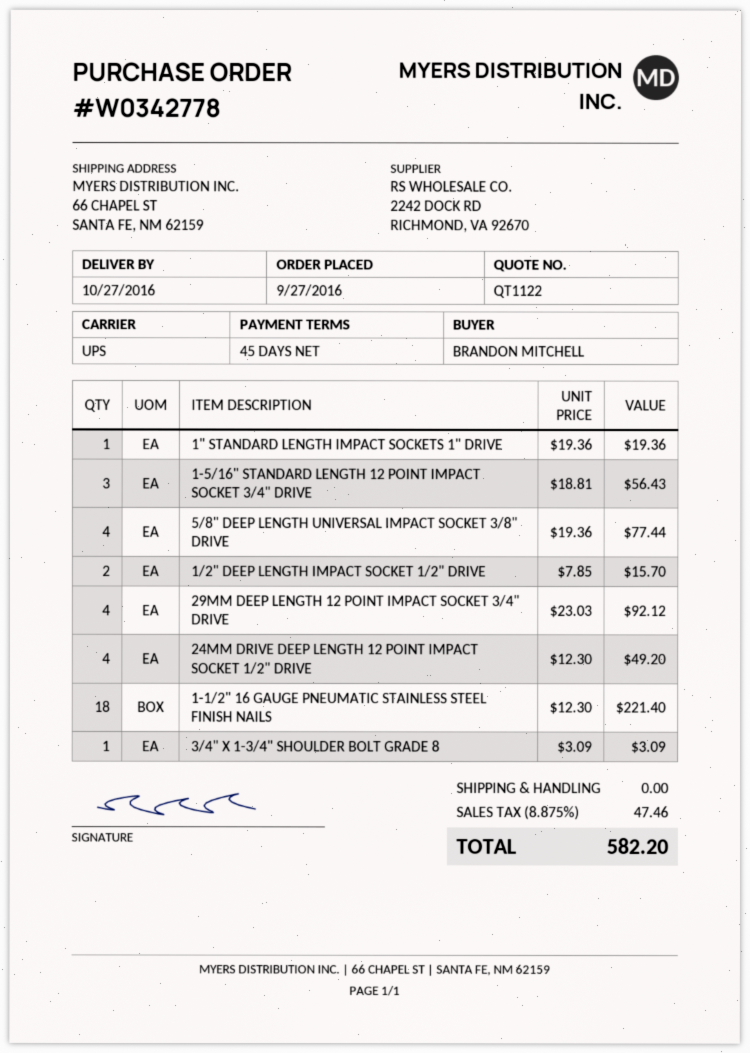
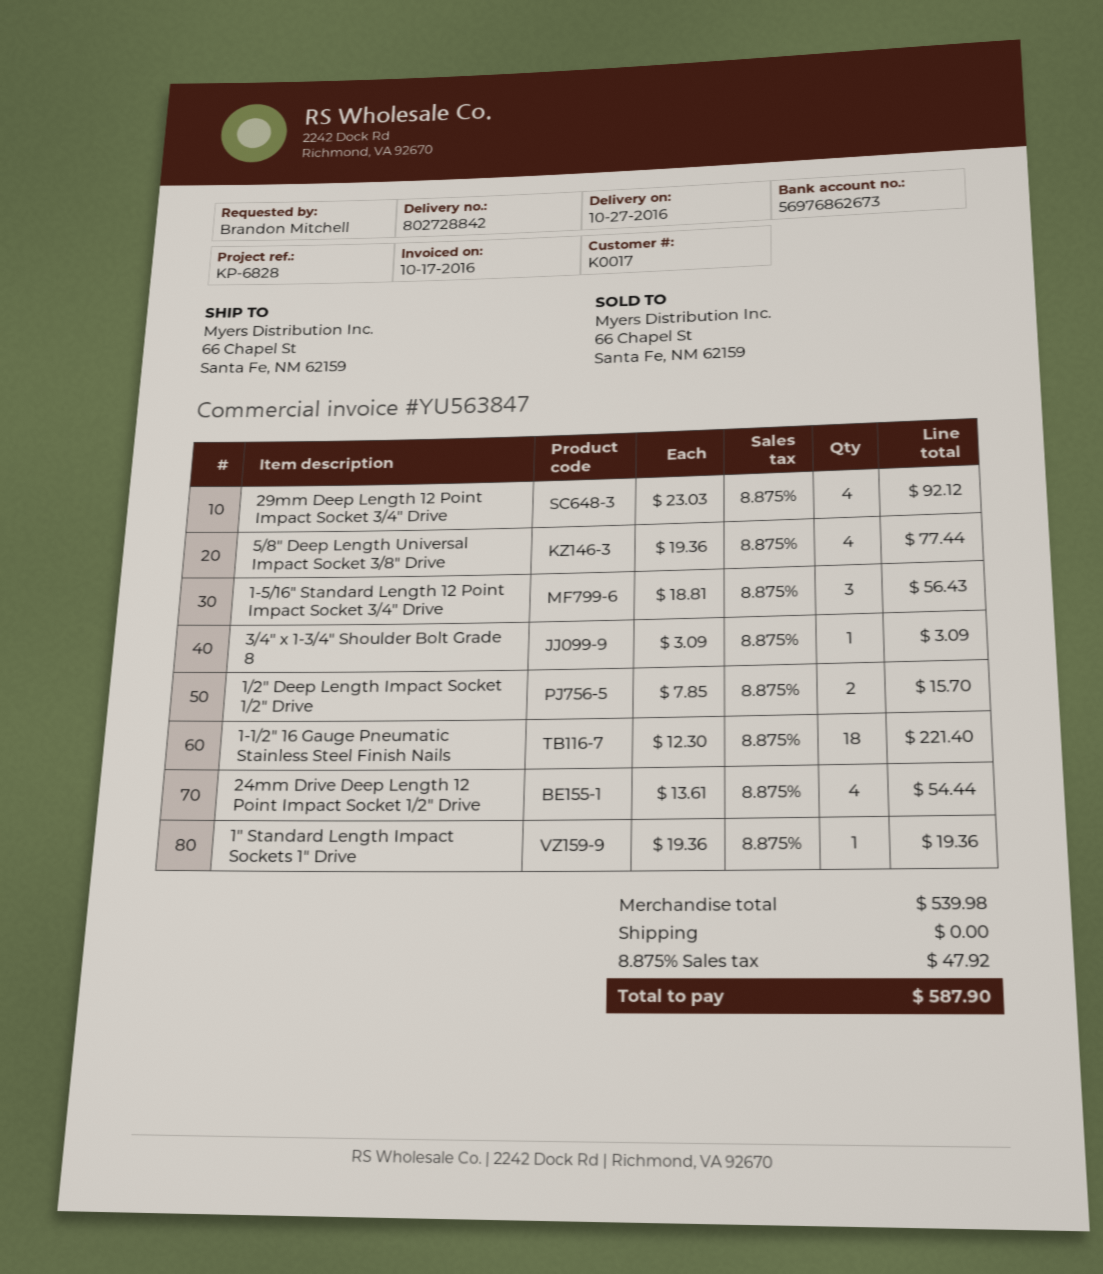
24MM DRIVE DEEP LENGTH 12 POINT IMPACT SOCKET 1/2" DRIVE: 4 x 12.30 = 49.20 -> 4 x 13.61 = 54.44
tax: 8.875% = 47.46 -> 8.875% = 47.92
total: 582.20 -> 587.90

